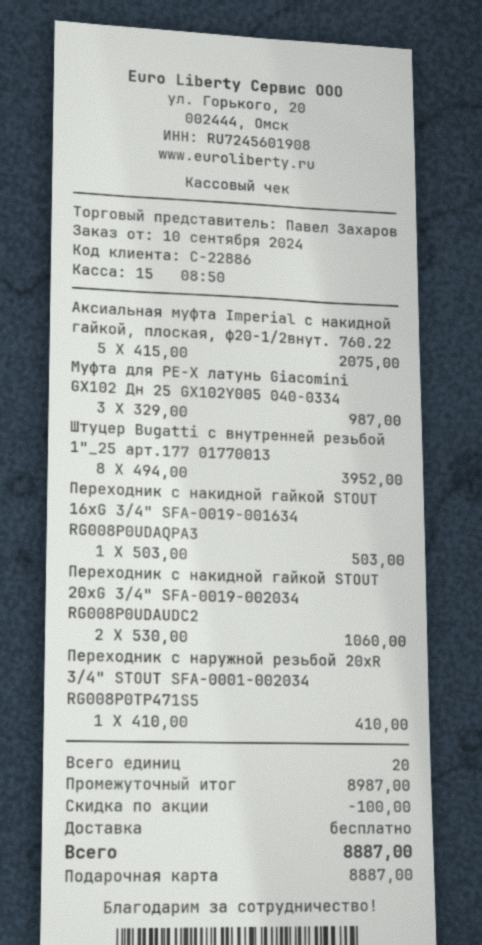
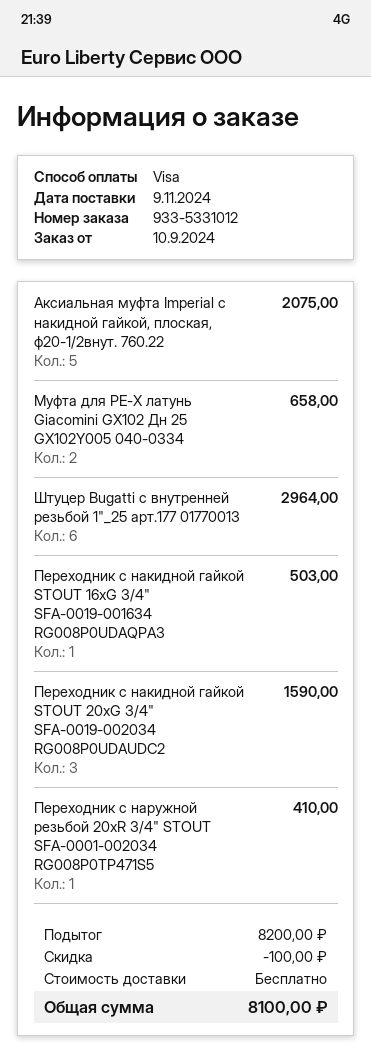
payment method: gift card -> Visa
Муфта для PE-X латунь Giacomini GX102 Дн 25 GX102Y005 040-0334: 3 for 987.00 -> 2 for 658.00
Штуцер Bugatti с внутренней резьбой 1"_25 арт.177 01770013: 8 for 3952.00 -> 6 for 2964.00
Переходник с накидной гайкой STOUT 20xG 3/4" SFA-0019-002034 RG008P0UDAUDC2: 2 for 1060.00 -> 3 for 1590.00
subtotal: 8987.00 -> 8200.00
total: 8887.00 -> 8100.00

